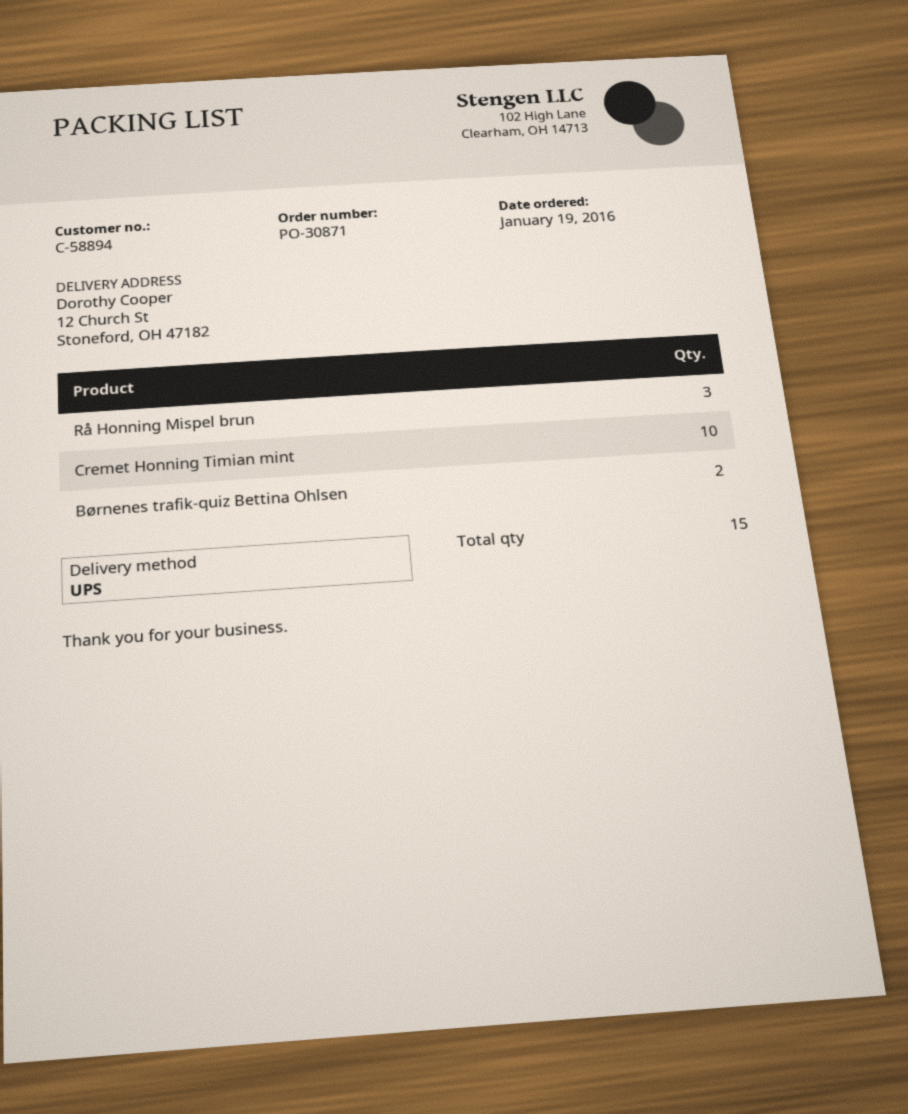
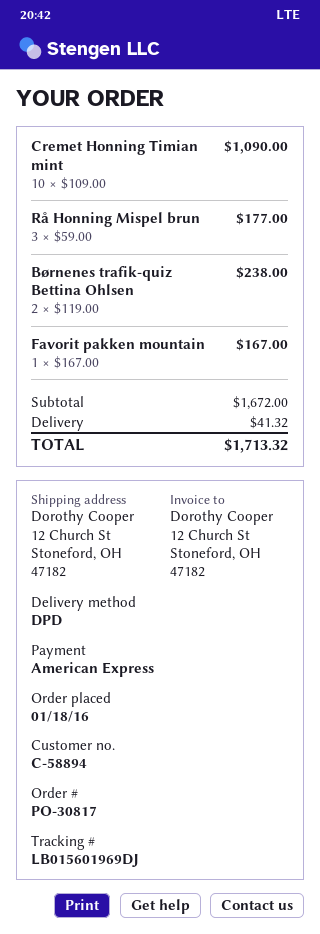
order number: PO-30871 -> PO-30817
order date: 2016-01-19 -> 2016-01-18
shipping method: UPS -> DPD
Favorit pakken mountain: none -> 1

